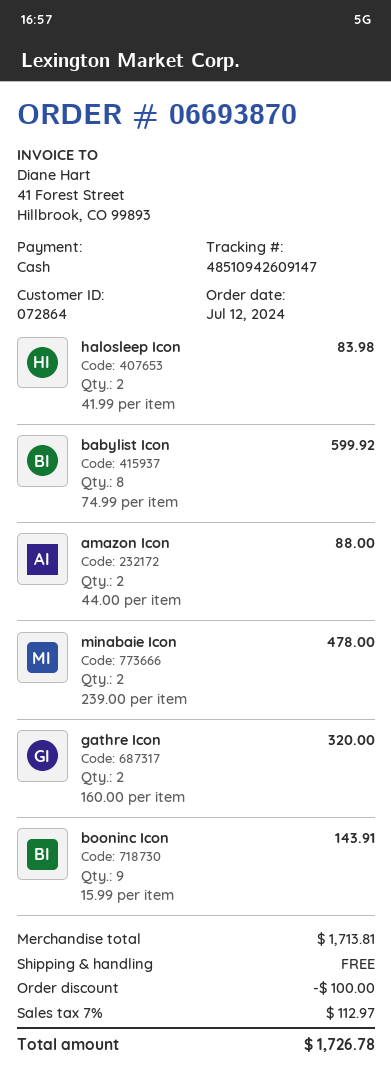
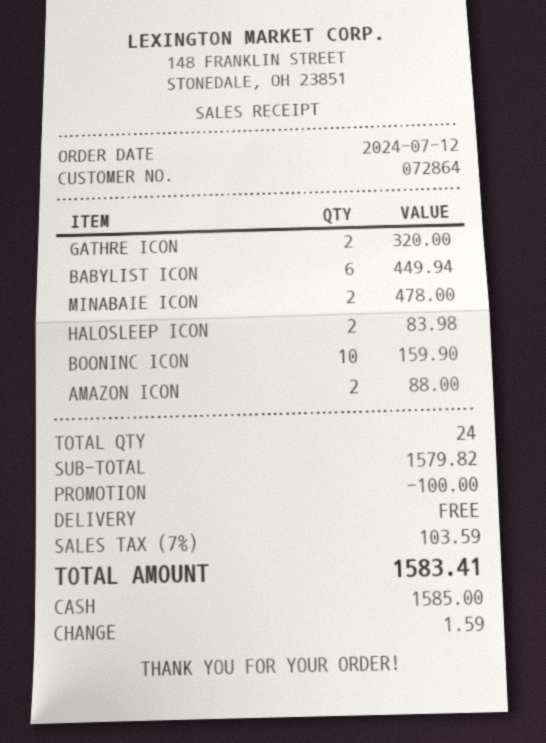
babylist Icon: 8 for 599.92 -> 6 for 449.94
booninc Icon: 9 for 143.91 -> 10 for 159.90
subtotal: 1713.81 -> 1579.82
tax: 7% = 112.97 -> 7% = 103.59
total: 1726.78 -> 1583.41

